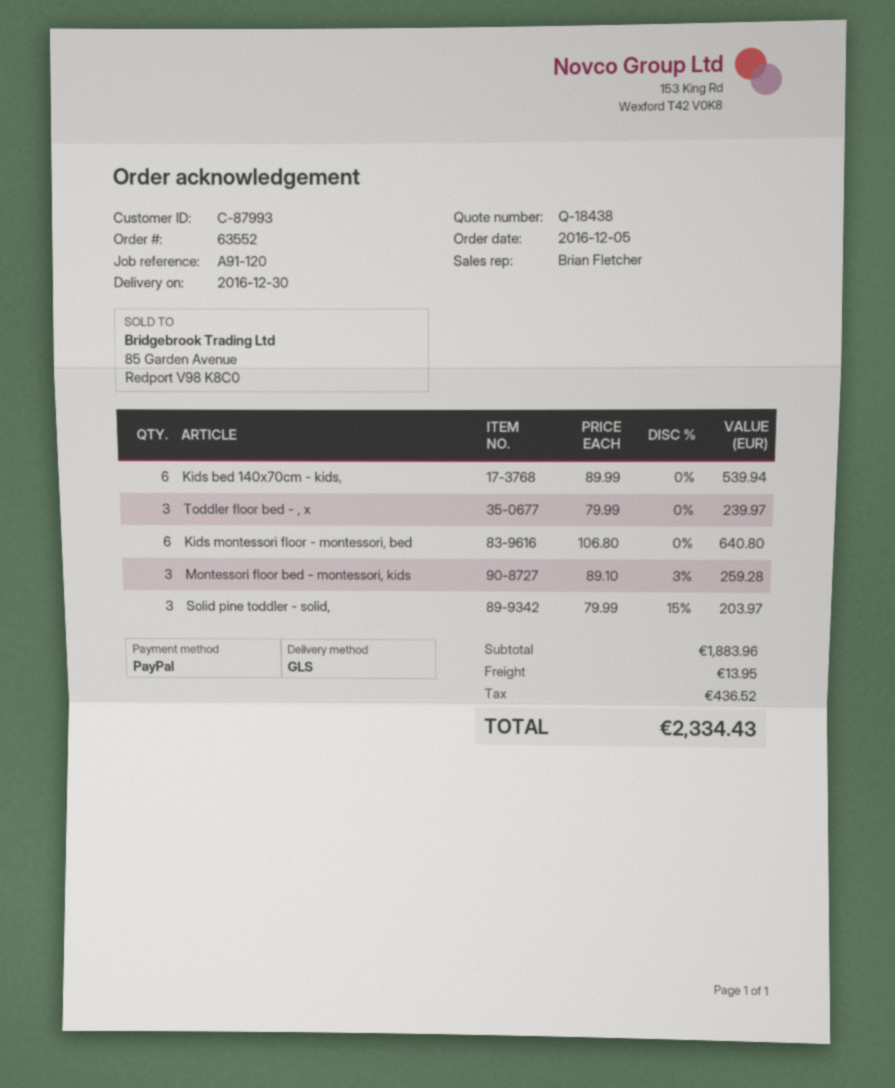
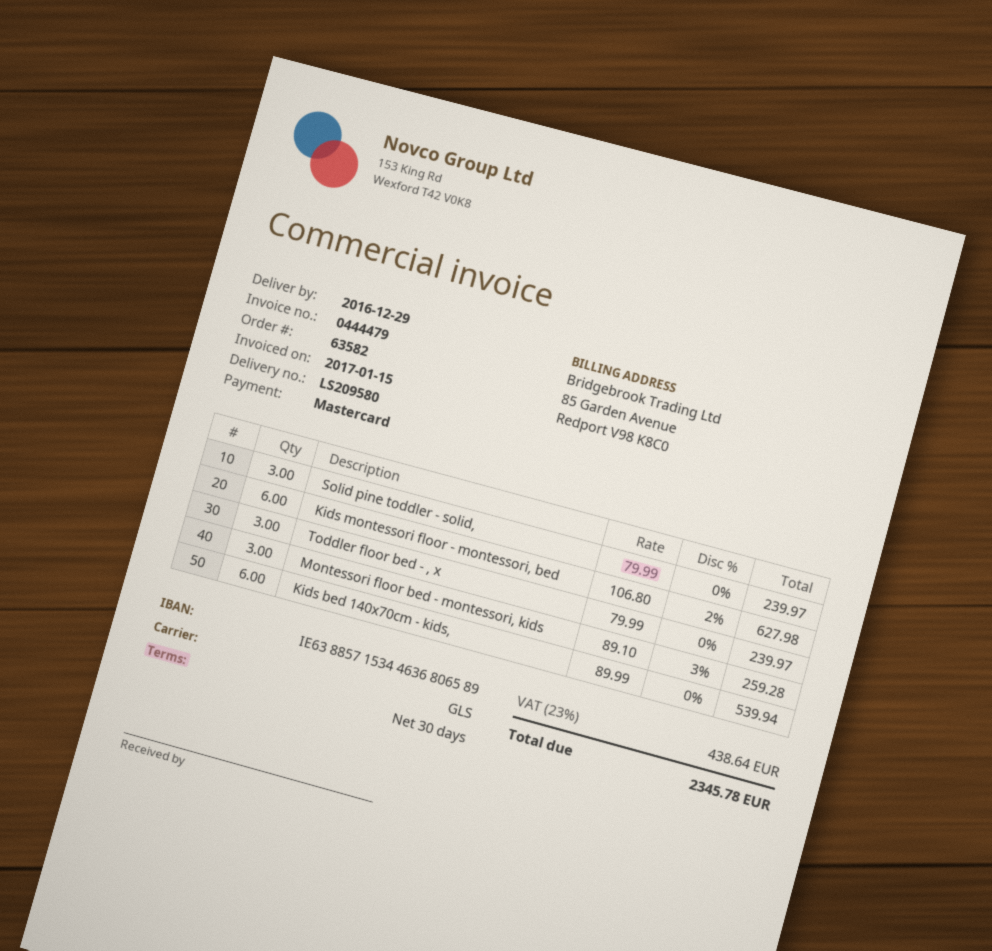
order number: 63552 -> 63582
delivery date: 2016-12-30 -> 2016-12-29
payment method: PayPal -> Mastercard
Kids montessori floor - montessori, bed: 6 x 106.80 = 640.80 -> 6 x 106.80 - 2% = 627.98
Solid pine toddler - solid,: 3 x 79.99 - 15% = 203.97 -> 3 x 79.99 = 239.97
shipping: 13.95 -> none
tax: 436.52 -> 438.64
total: 2334.43 -> 2345.78

